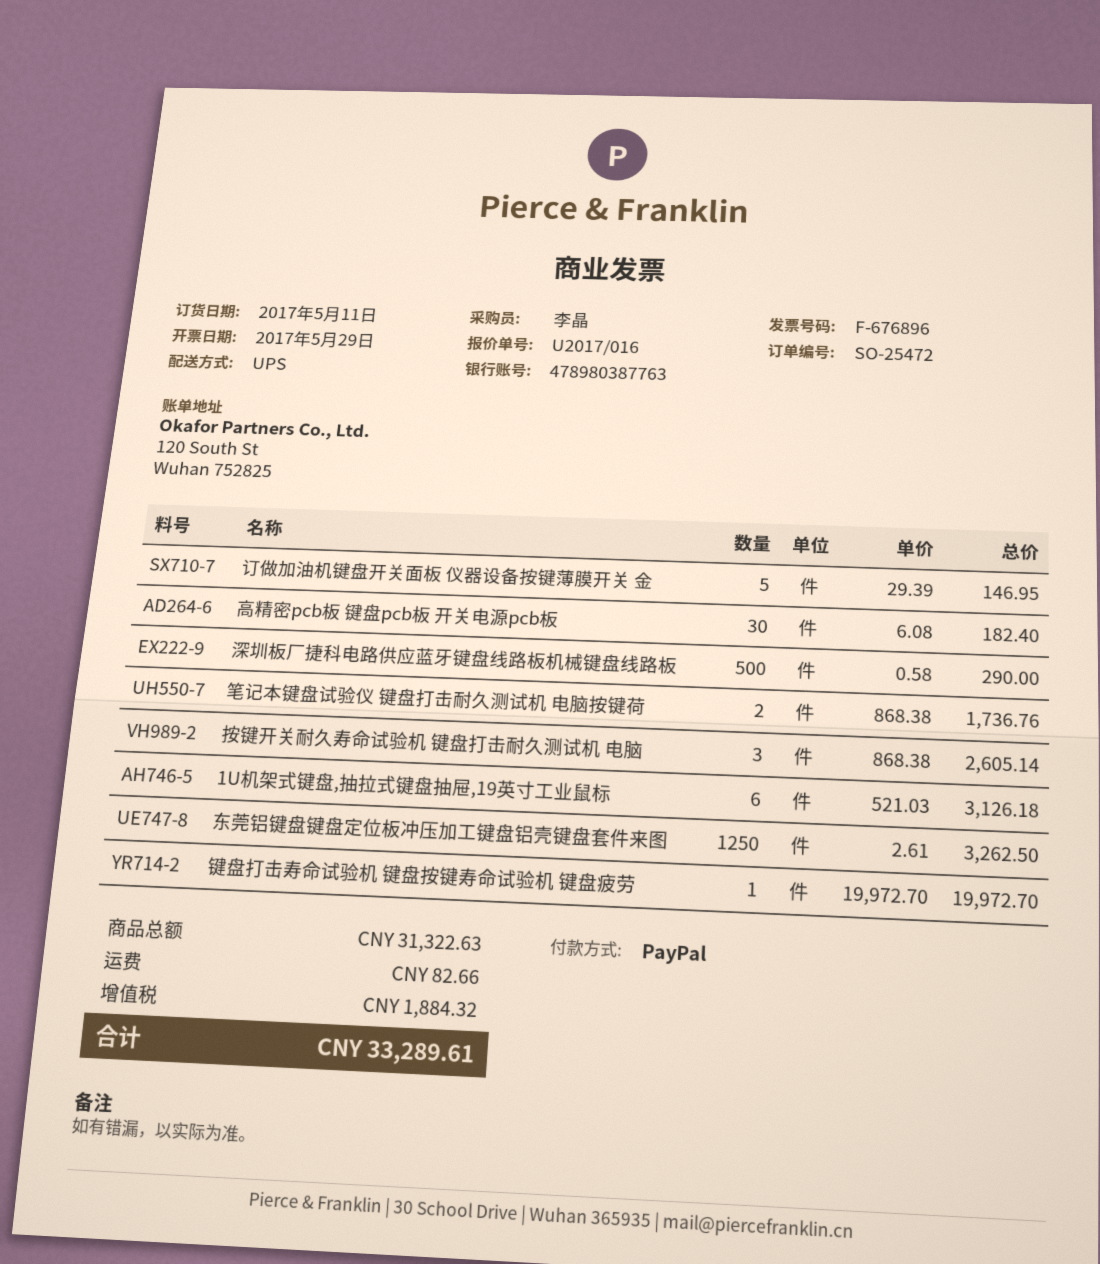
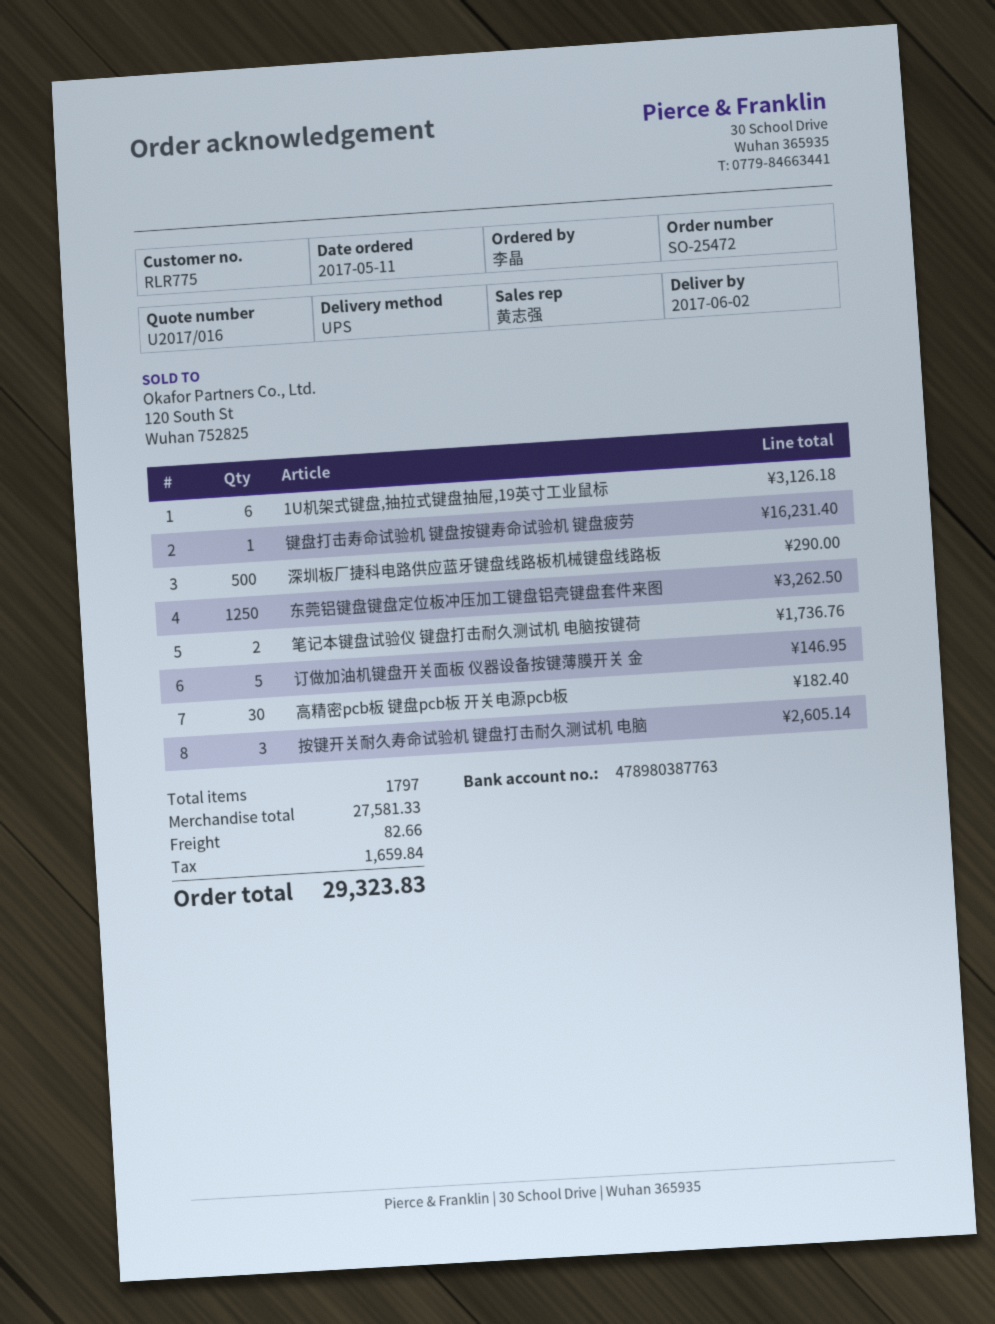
键盘打击寿命试验机 键盘按键寿命试验机 键盘疲劳: 1 for 19972.70 -> 1 for 16231.40
subtotal: 31322.63 -> 27581.33
tax: 1884.32 -> 1659.84
total: 33289.61 -> 29323.83

